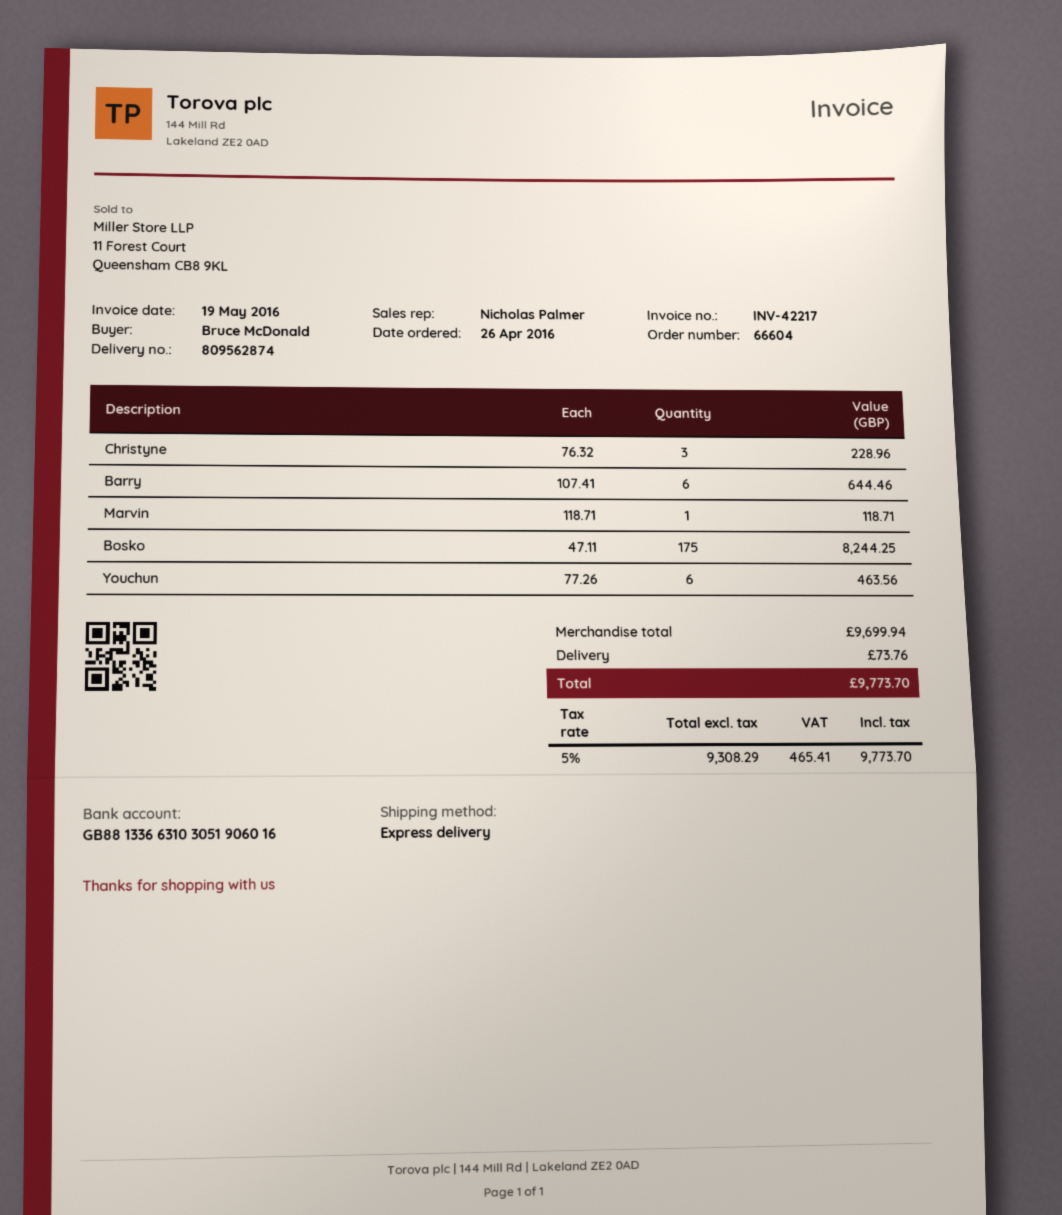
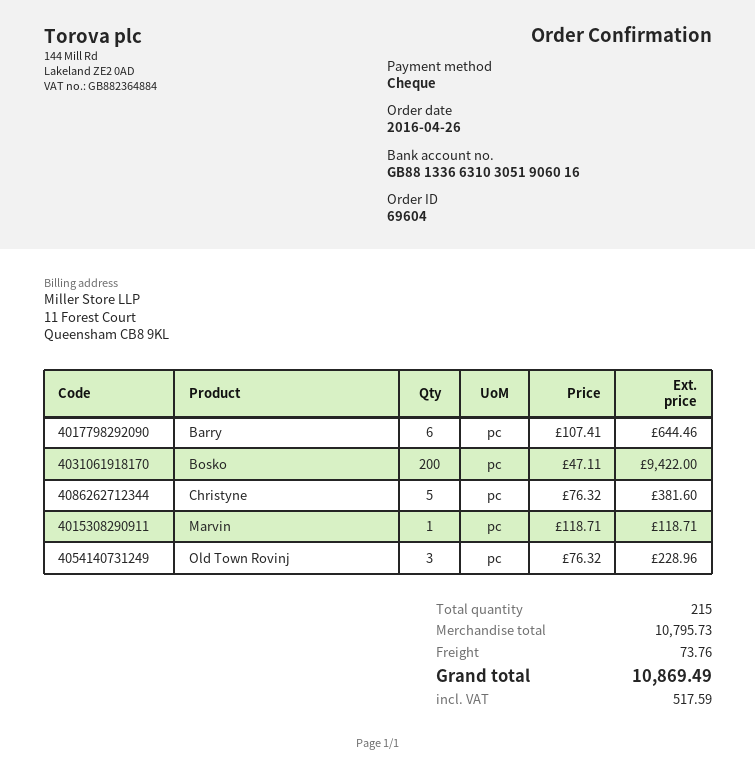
order number: 66604 -> 69604
Christyne: 3 x 76.32 = 228.96 -> 5 x 76.32 = 381.60
Bosko: 175 x 47.11 = 8244.25 -> 200 x 47.11 = 9422.00
Youchun: 6 x 77.26 = 463.56 -> none
Old Town Rovinj: none -> 3 x 76.32 = 228.96
subtotal: 9699.94 -> 10795.73
tax: 465.41 -> 517.59
total: 9773.70 -> 10869.49

